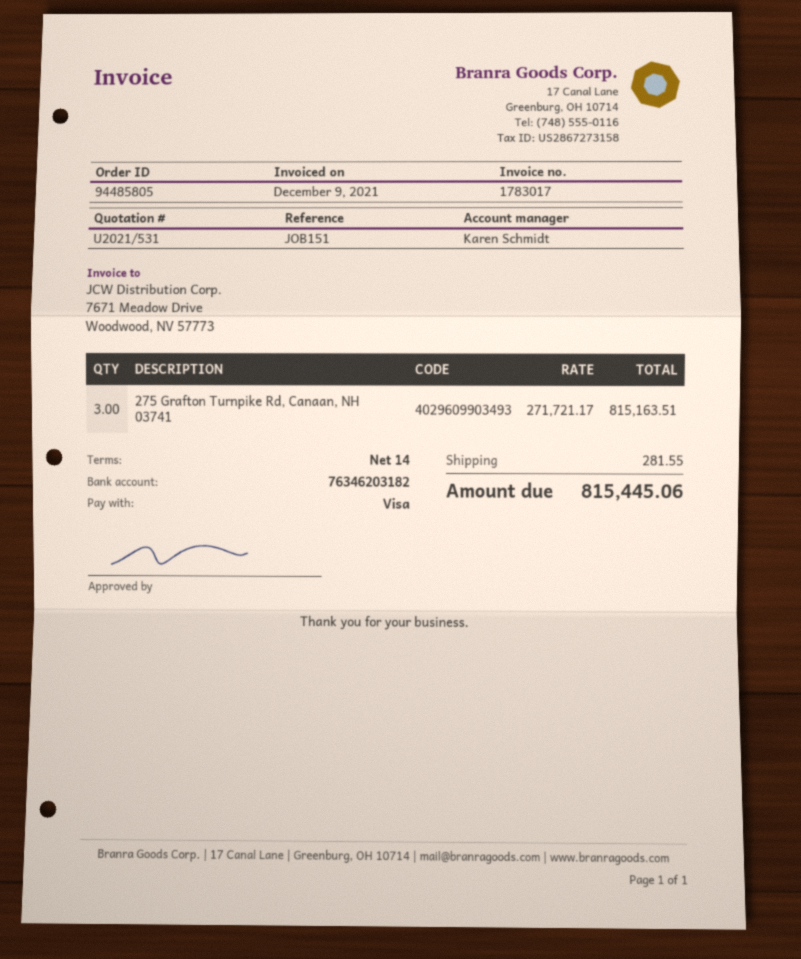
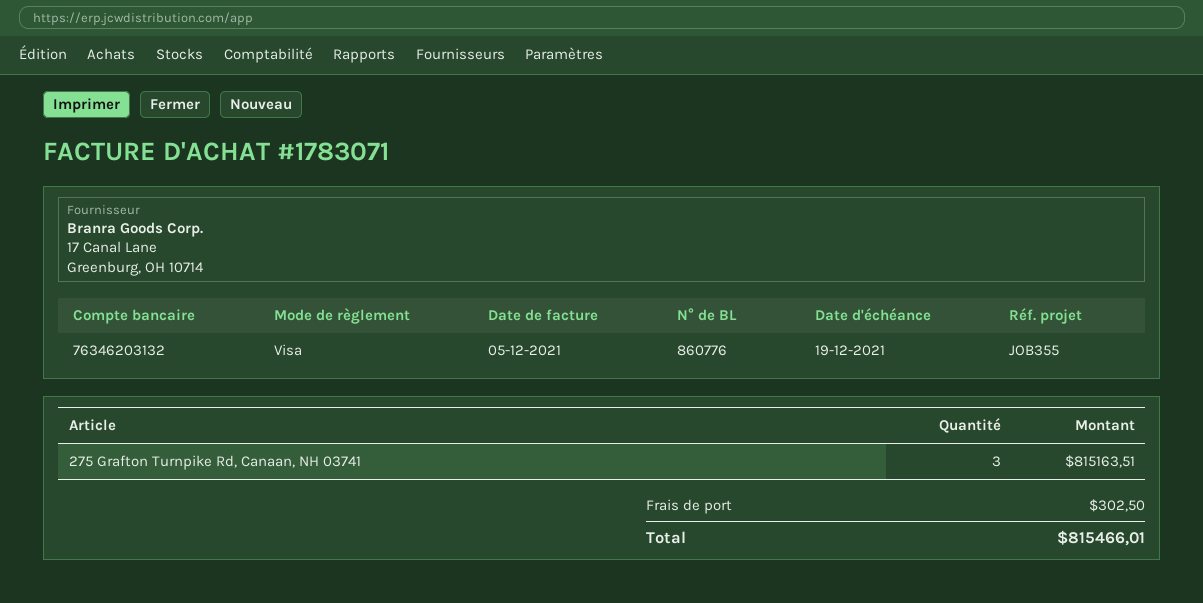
invoice number: 1783017 -> 1783071
invoice date: 2021-12-09 -> 2021-12-05
reference: JOB151 -> JOB355
bank account: 76346203182 -> 76346203132
shipping: 281.55 -> 302.50
total: 815445.06 -> 815466.01

